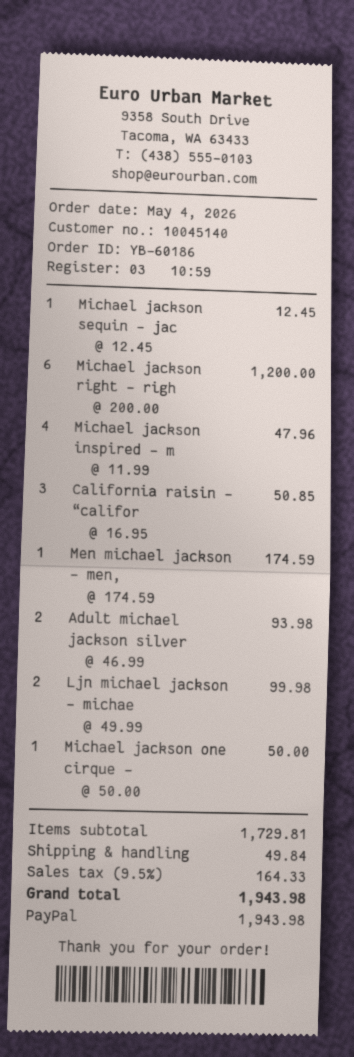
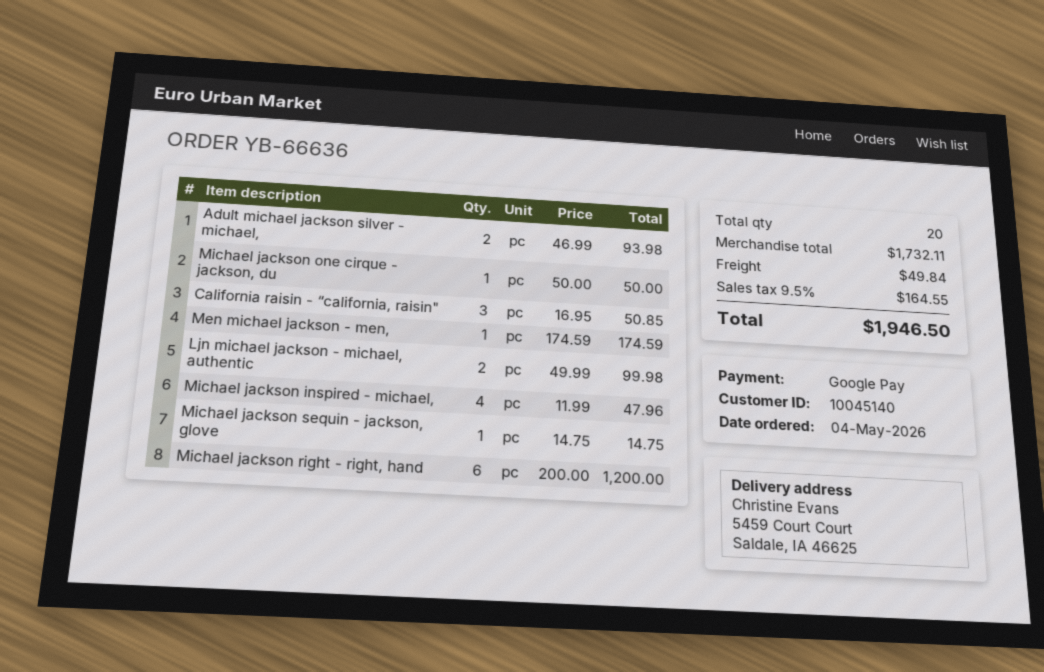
order number: YB-60186 -> YB-66636
payment method: PayPal -> Google Pay
Michael jackson sequin - jac: 1 x 12.45 = 12.45 -> 1 x 14.75 = 14.75
subtotal: 1729.81 -> 1732.11
tax: 9.5% = 164.33 -> 9.5% = 164.55
total: 1943.98 -> 1946.50

